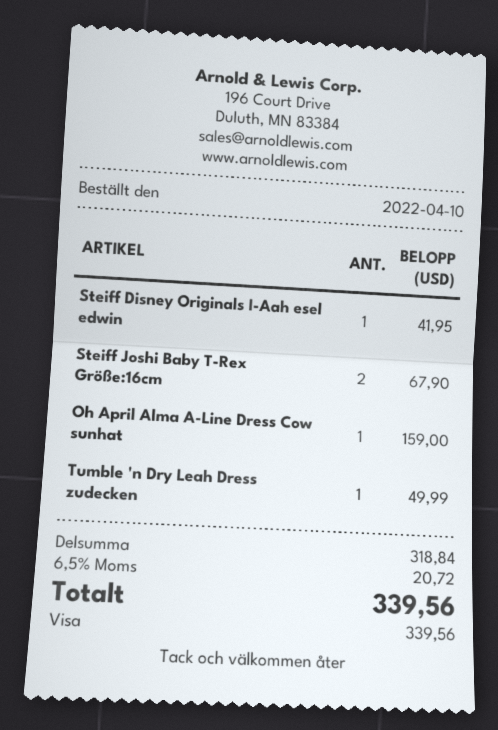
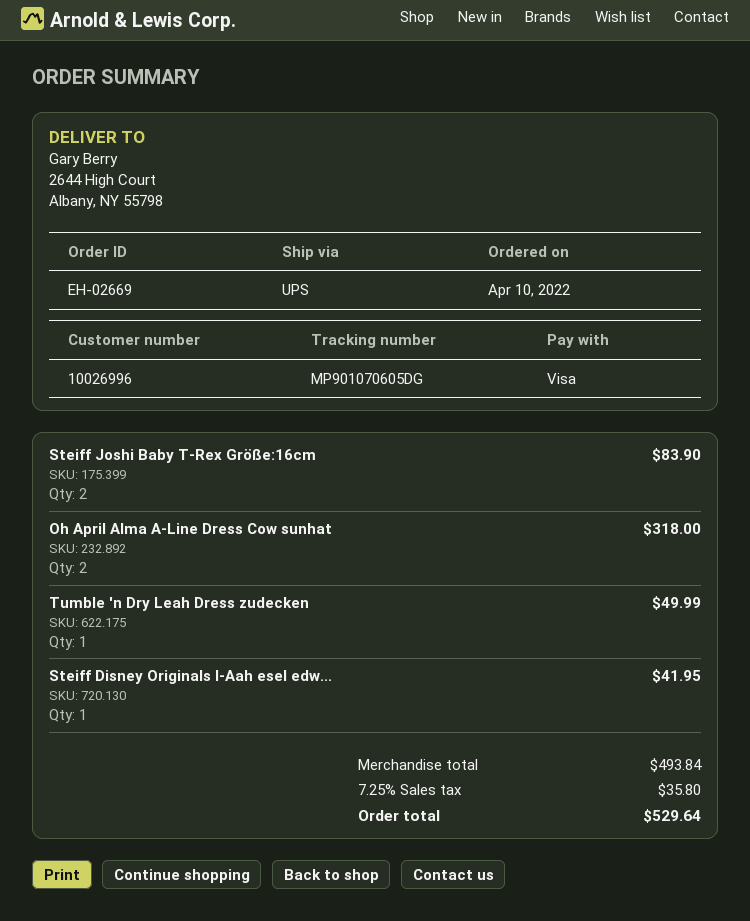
Steiff Joshi Baby T-Rex Größe:16cm: 2 for 67.90 -> 2 for 83.90
Oh April Alma A-Line Dress Cow sunhat: 1 for 159.00 -> 2 for 318.00
subtotal: 318.84 -> 493.84
tax: 6.5% = 20.72 -> 7.25% = 35.80
total: 339.56 -> 529.64

